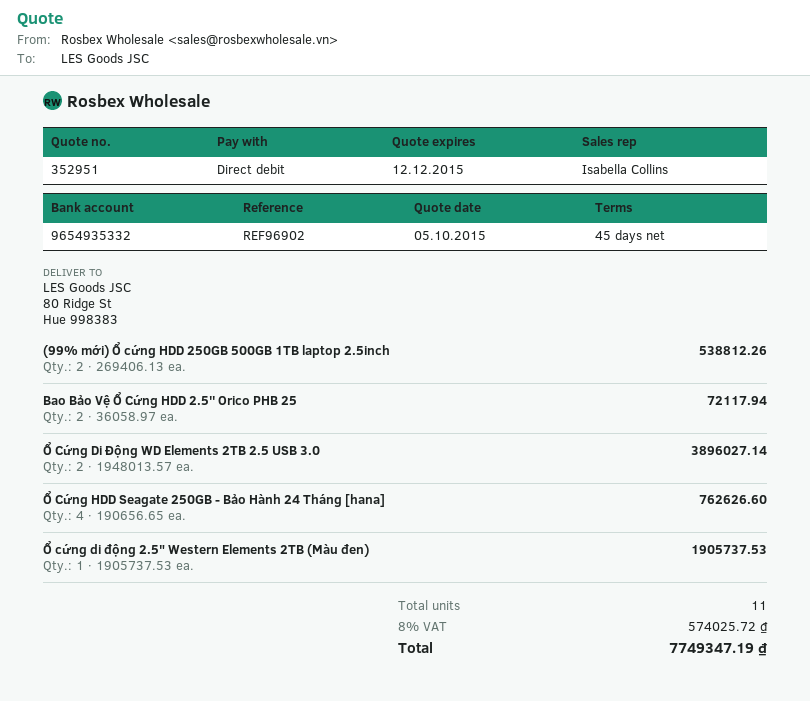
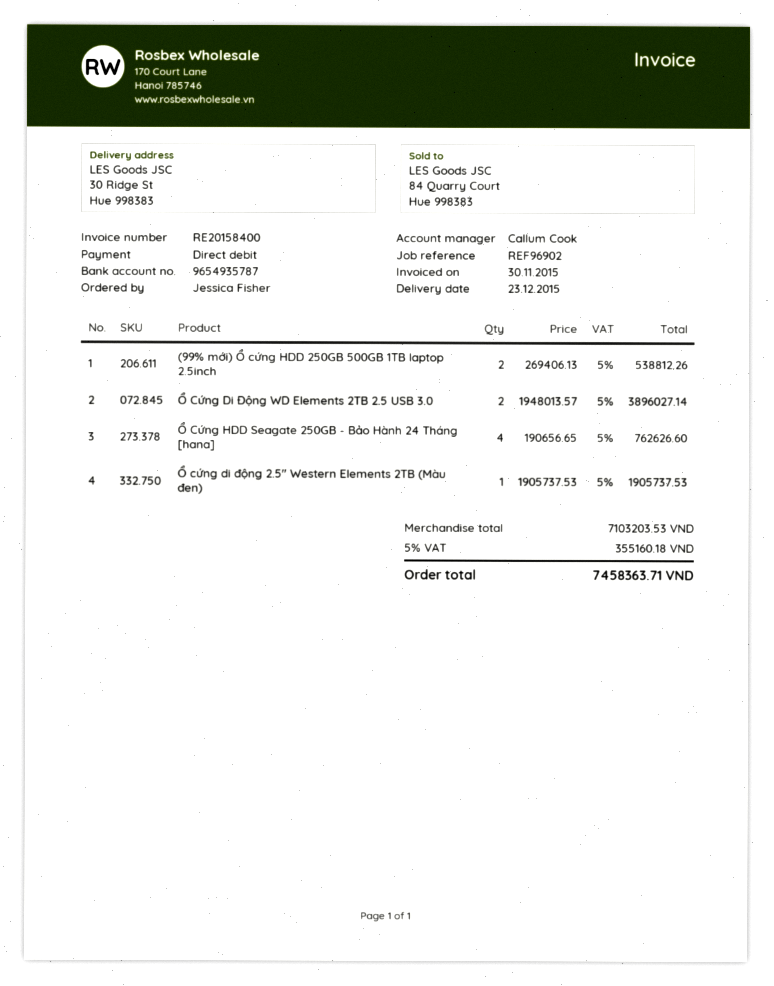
sales rep: Isabella Collins -> Callum Cook
bank account: 9654935332 -> 9654935787
ship to: 80 Ridge St, Hue 998383 -> 30 Ridge St, Hue 998383
Bao Bảo Vệ Ổ Cứng HDD 2.5'' Orico PHB 25: 2 x 36058.97 = 72117.94 -> none
tax: 8% = 574025.72 -> 5% = 355160.18
total: 7749347.19 -> 7458363.71

